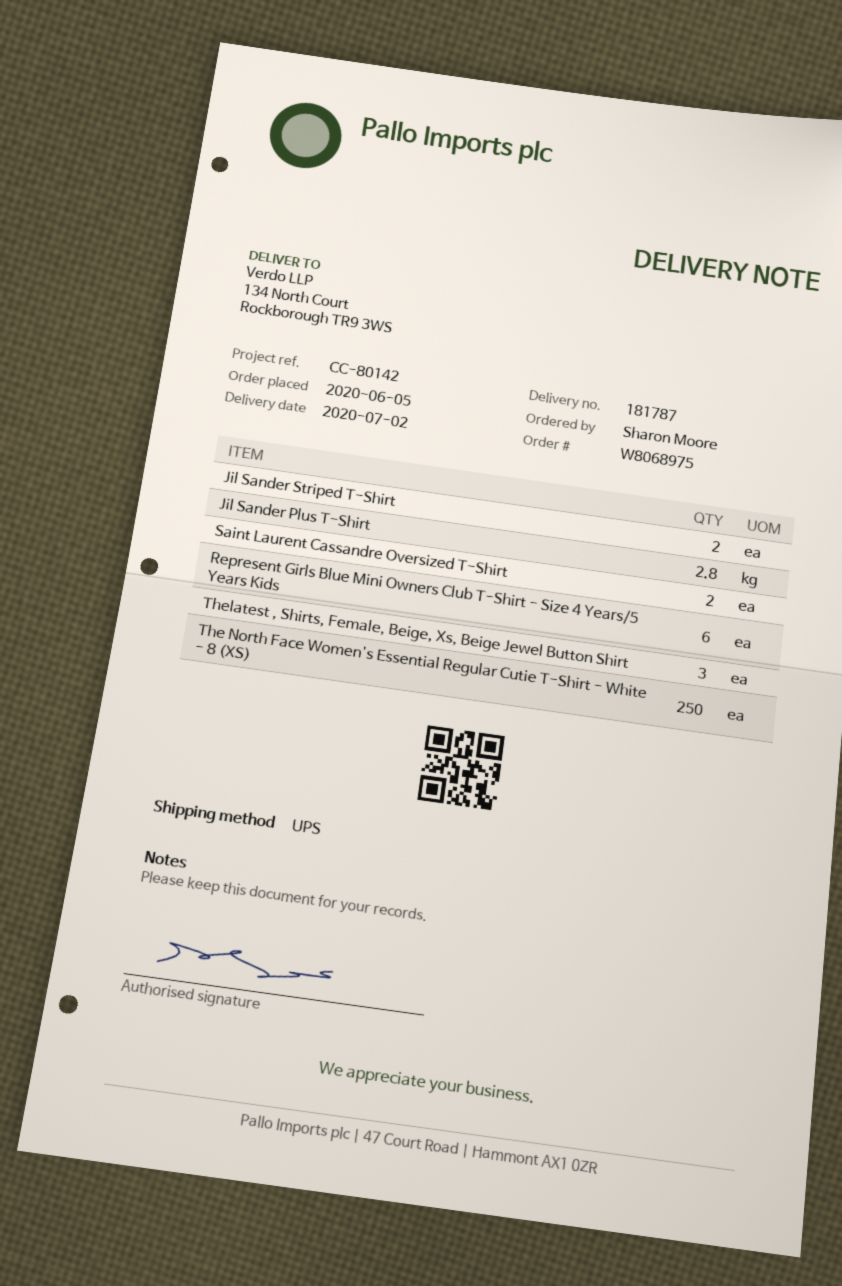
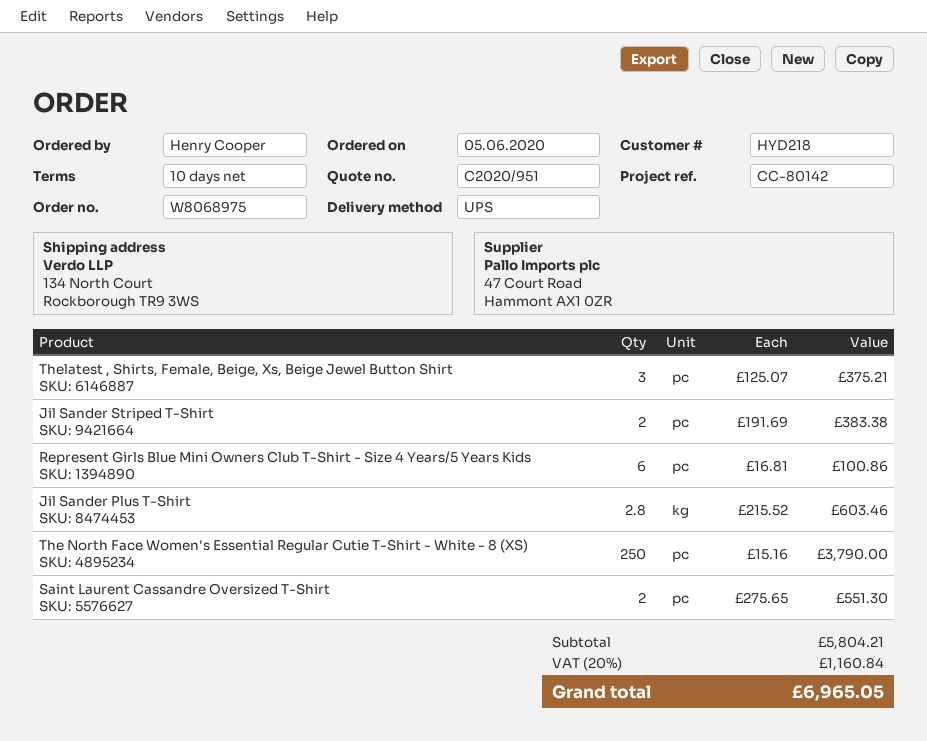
ordered by: Sharon Moore -> Henry Cooper

